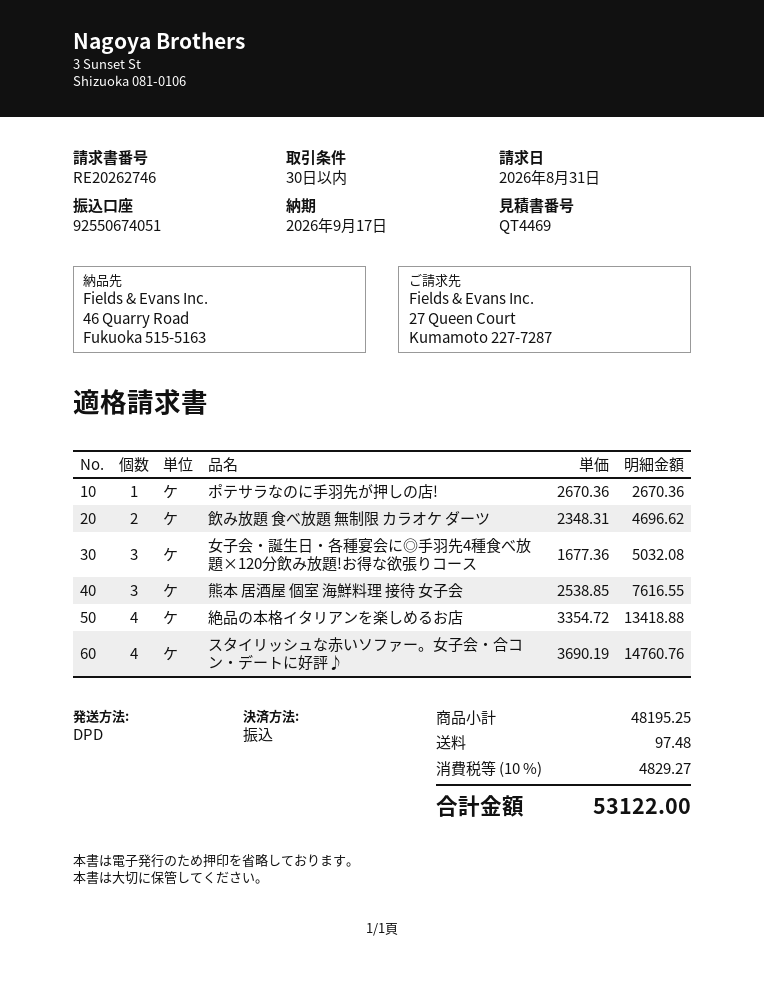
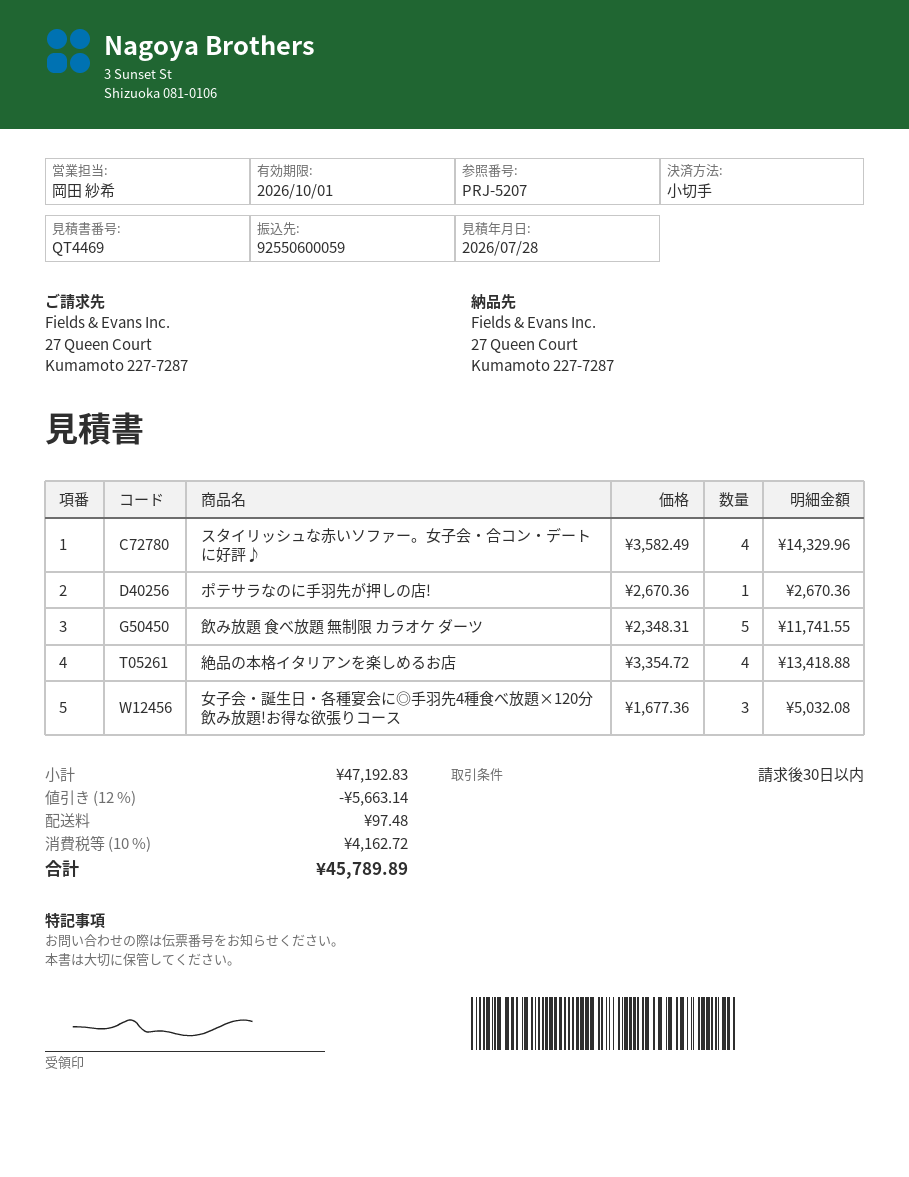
payment method: bank transfer -> cheque
bank account: 92550674051 -> 92550600059
ship to: 46 Quarry Road, Fukuoka 515-5163 -> 27 Queen Court, Kumamoto 227-7287
飲み放題 食べ放題 無制限 カラオケ ダーツ: 2 x 2348.31 = 4696.62 -> 5 x 2348.31 = 11741.55
熊本 居酒屋 個室 海鮮料理 接待 女子会: 3 x 2538.85 = 7616.55 -> none
スタイリッシュな赤いソファー。女子会・合コン・デートに好評♪: 4 x 3690.19 = 14760.76 -> 4 x 3582.49 = 14329.96
subtotal: 48195.25 -> 47192.83
discount: none -> 12% = 5663.14
tax: 10% = 4829.27 -> 10% = 4162.72
total: 53122.00 -> 45789.89

